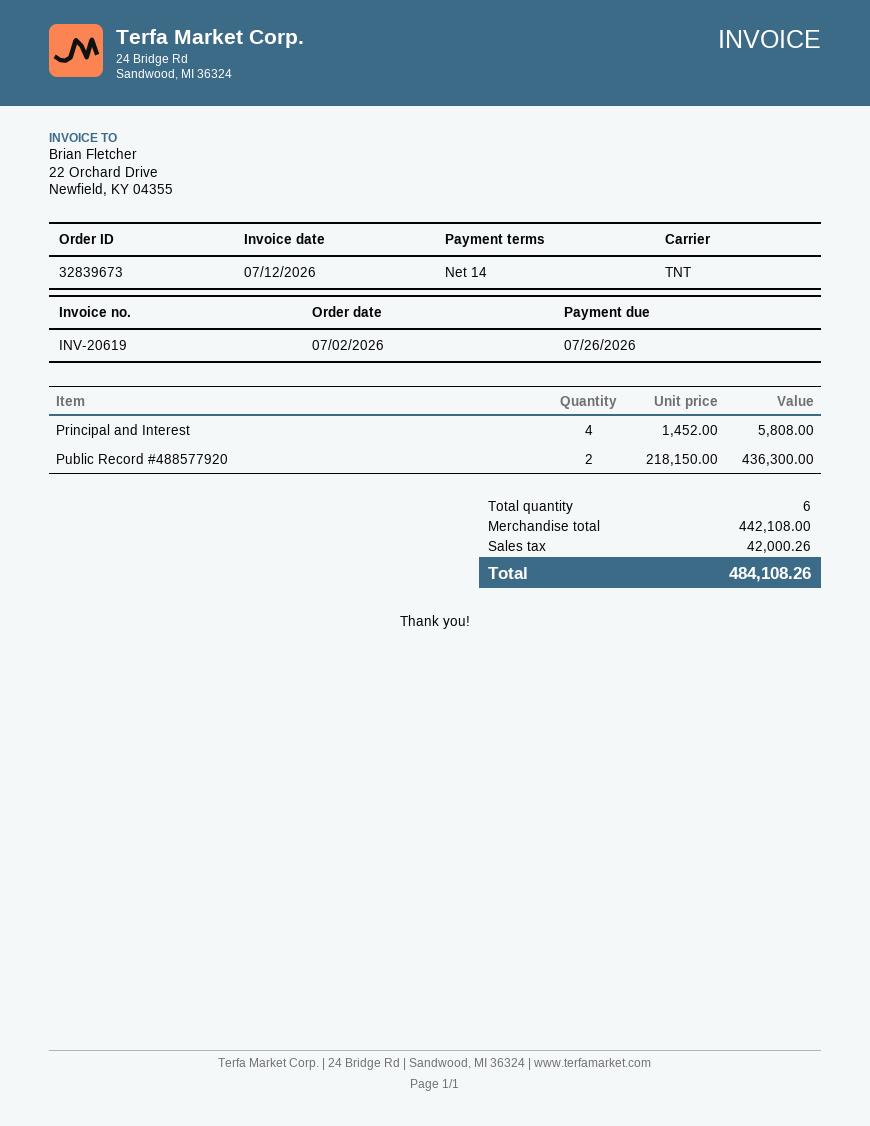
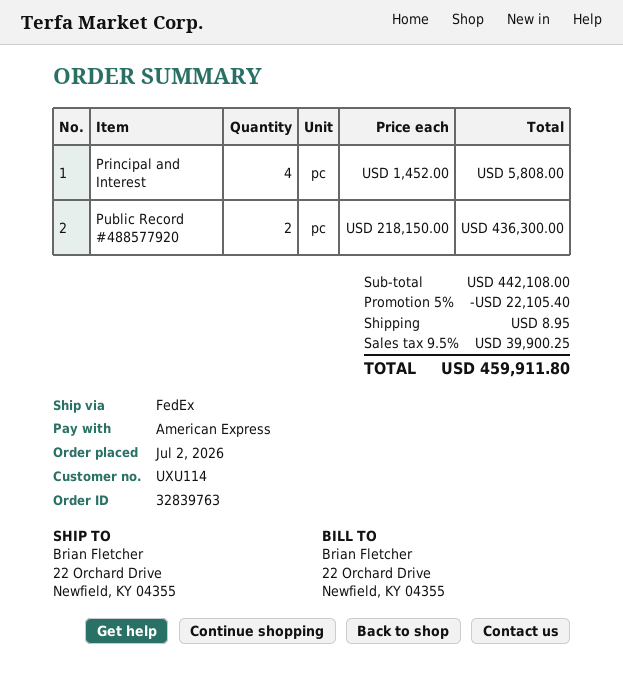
order number: 32839673 -> 32839763
shipping method: TNT -> FedEx
discount: none -> 5% = 22105.40
shipping: none -> 8.95
tax: 42000.26 -> 39900.25
total: 484108.26 -> 459911.80

